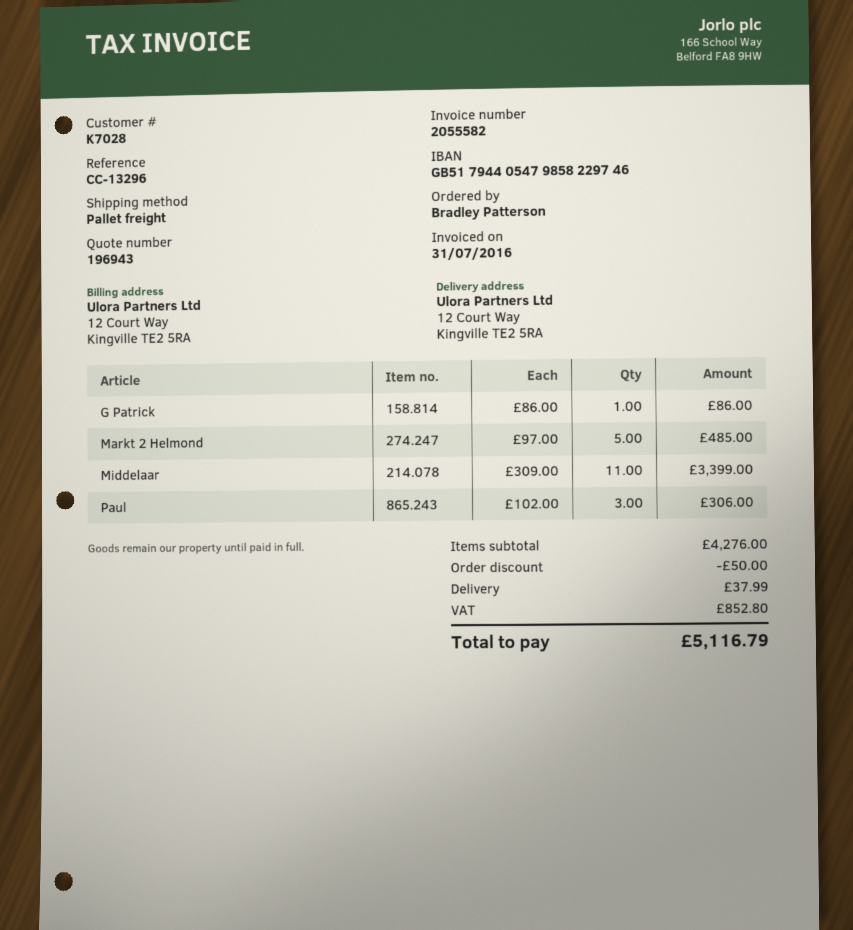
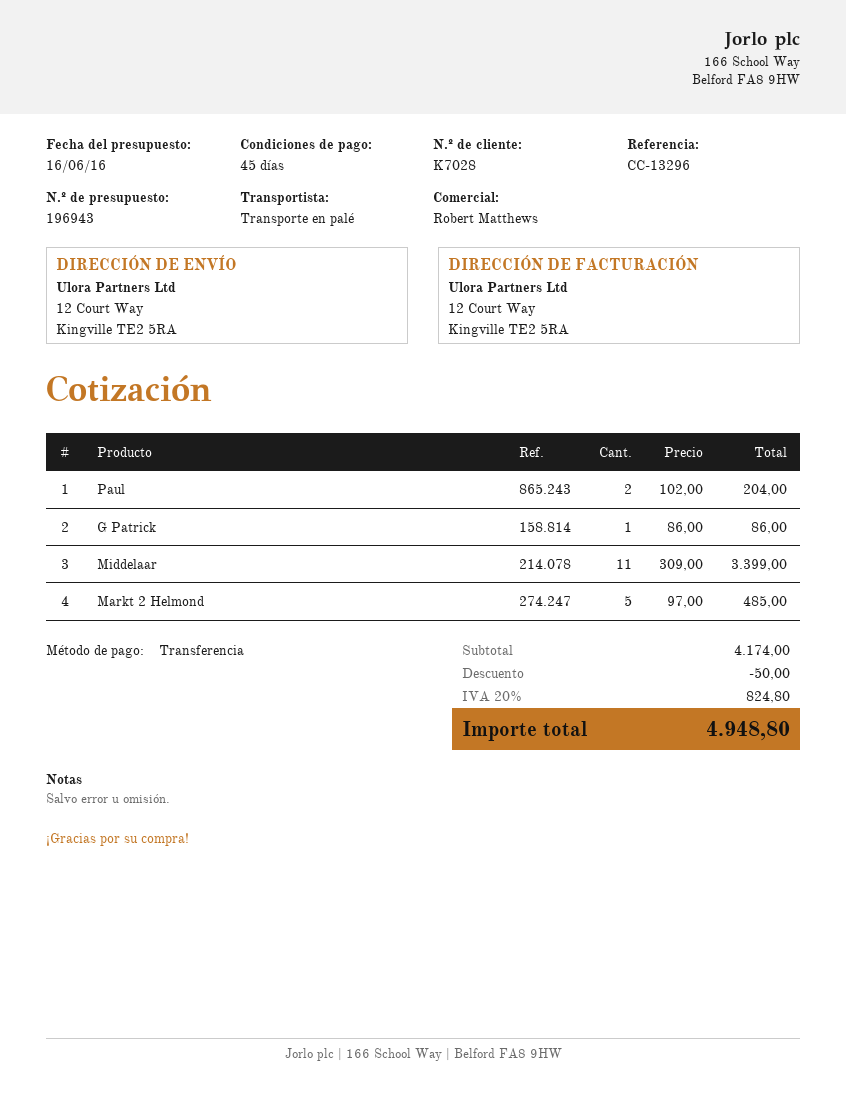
Paul: 3 x 102.00 = 306.00 -> 2 x 102.00 = 204.00
subtotal: 4276.00 -> 4174.00
shipping: 37.99 -> none
tax: 852.80 -> 824.80
total: 5116.79 -> 4948.80

